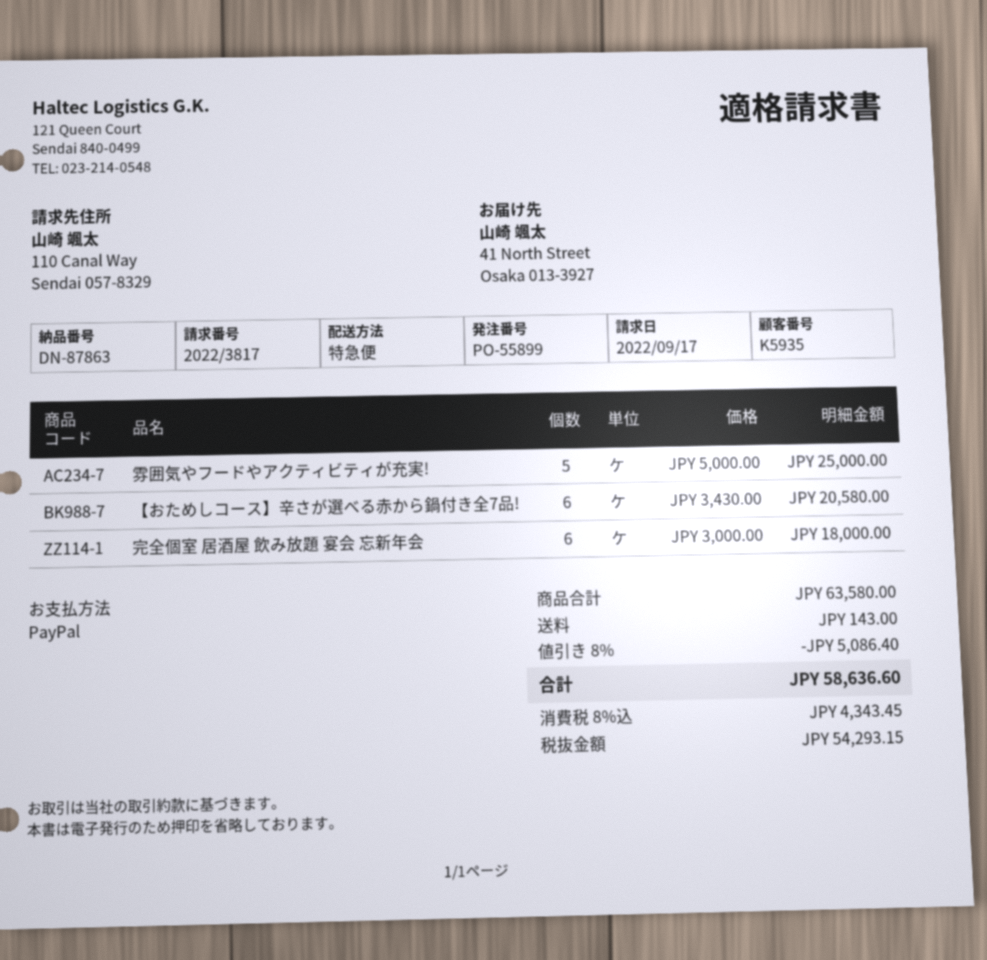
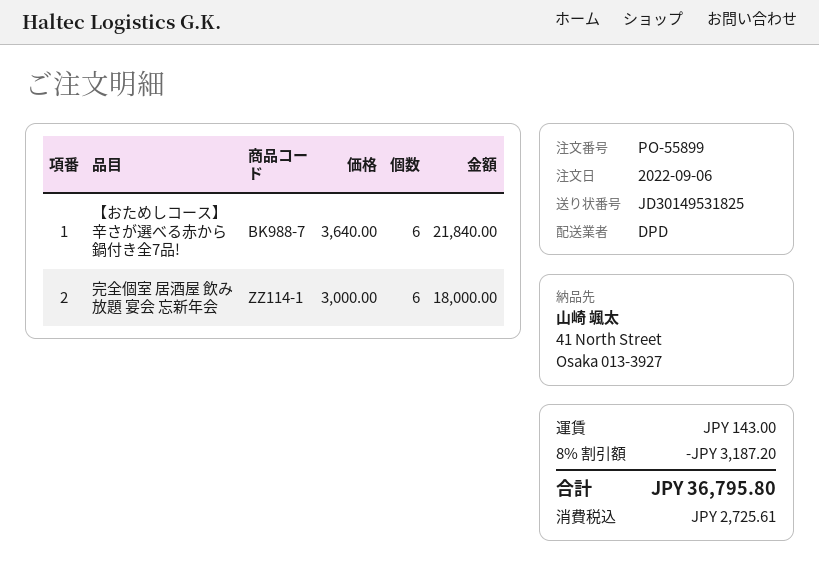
shipping method: express -> DPD
雰囲気やフードやアクティビティが充実!: 5 x 5000.00 = 25000.00 -> none
【おためしコース】辛さが選べる赤から鍋付き全7品!: 6 x 3430.00 = 20580.00 -> 6 x 3640.00 = 21840.00
discount: 8% = 5086.40 -> 8% = 3187.20
tax: 4343.45 -> 2725.61
total: 58636.60 -> 36795.80

